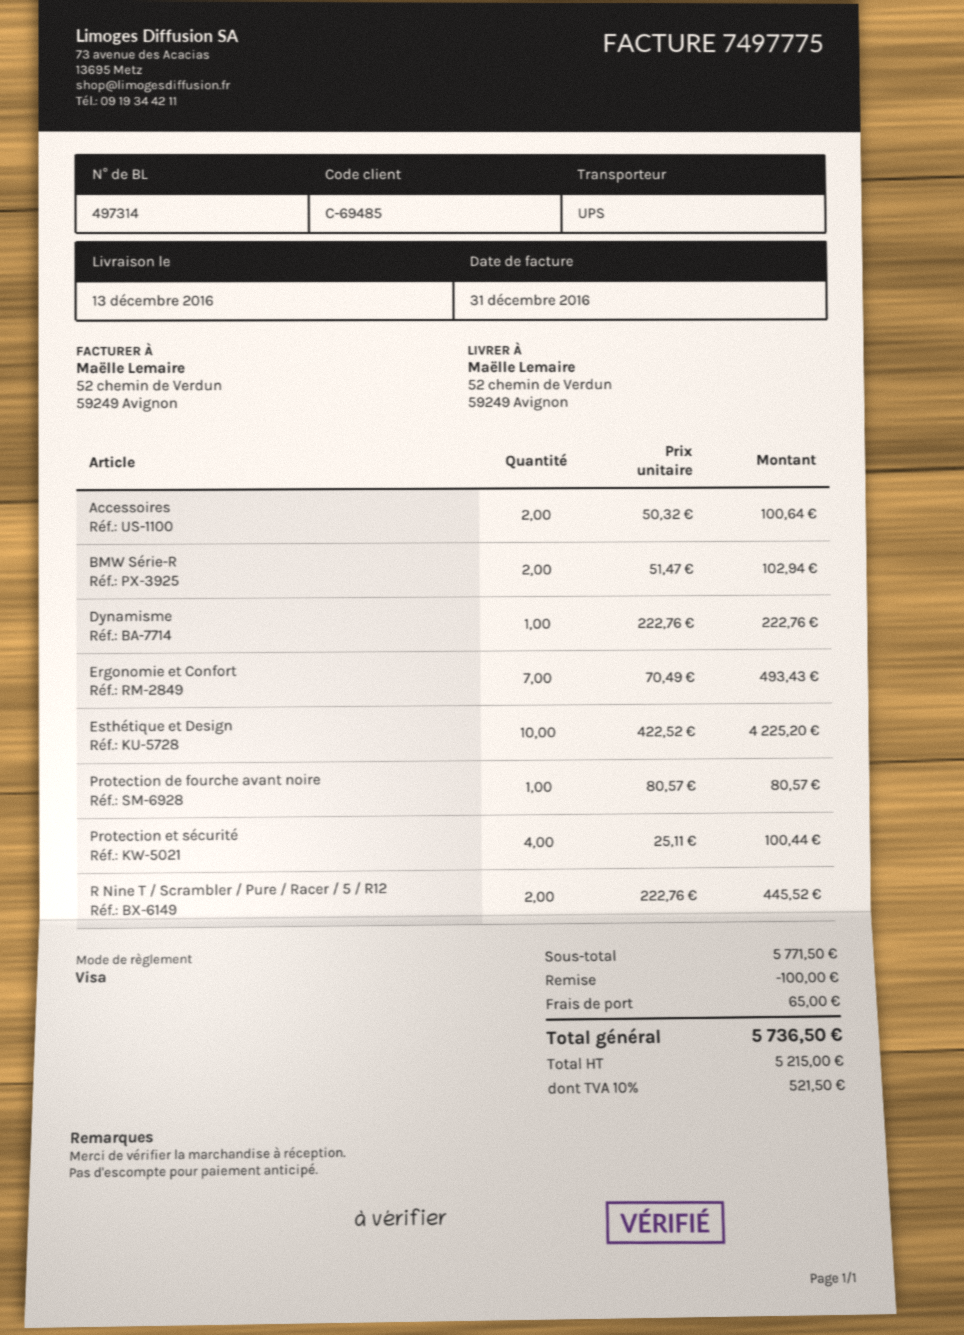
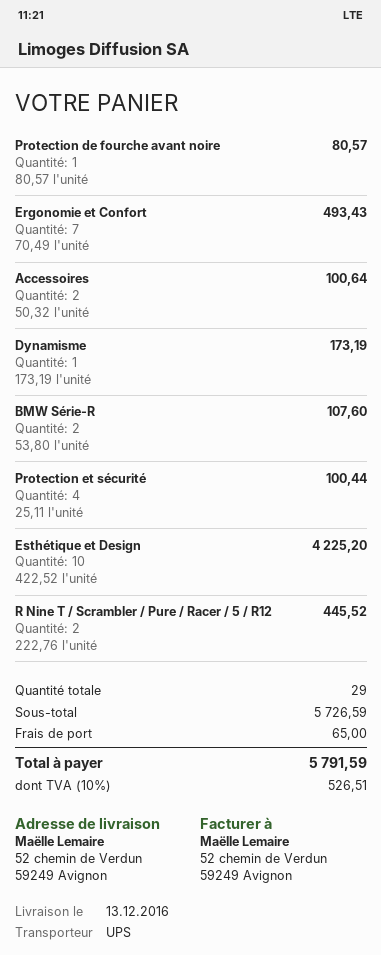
BMW Série-R: 2 x 51.47 = 102.94 -> 2 x 53.80 = 107.60
Dynamisme: 1 x 222.76 = 222.76 -> 1 x 173.19 = 173.19
subtotal: 5771.50 -> 5726.59
discount: 100.00 -> none
tax: 10% = 521.50 -> 10% = 526.51
total: 5736.50 -> 5791.59

